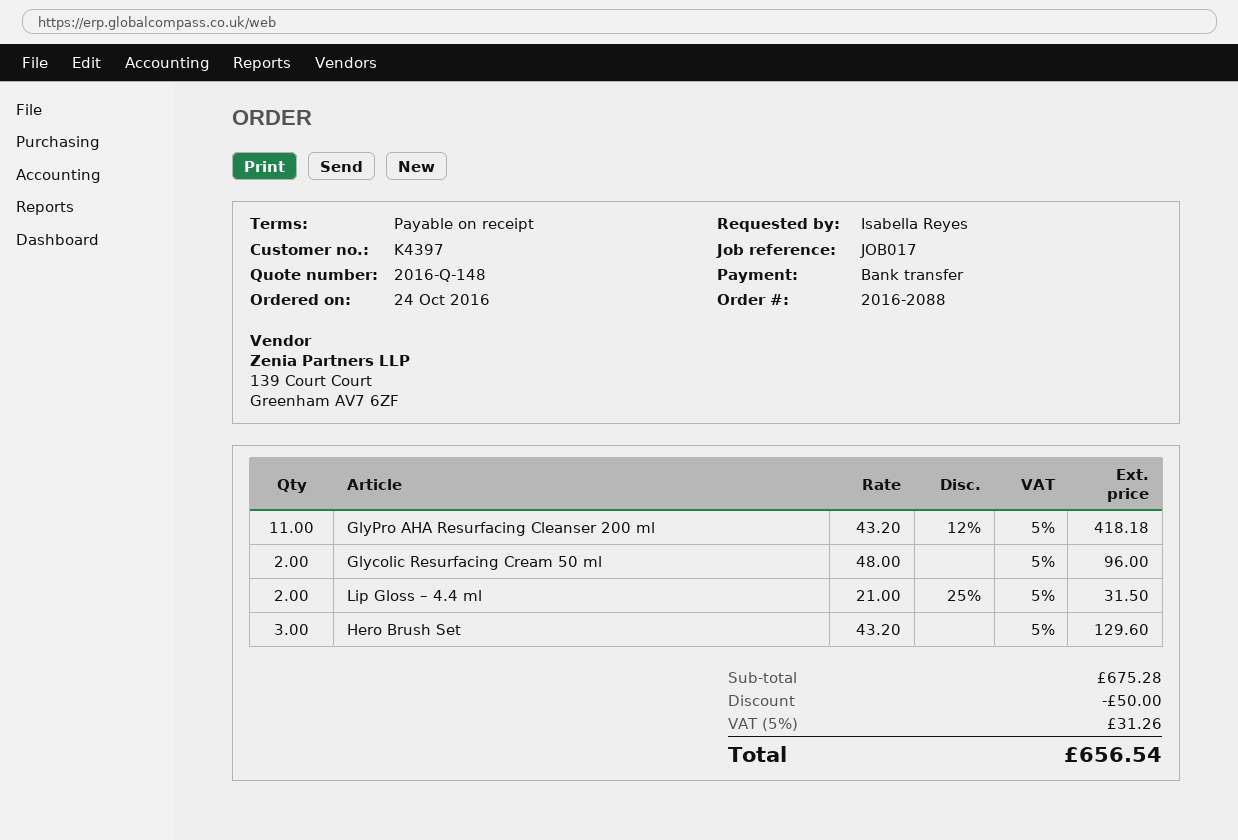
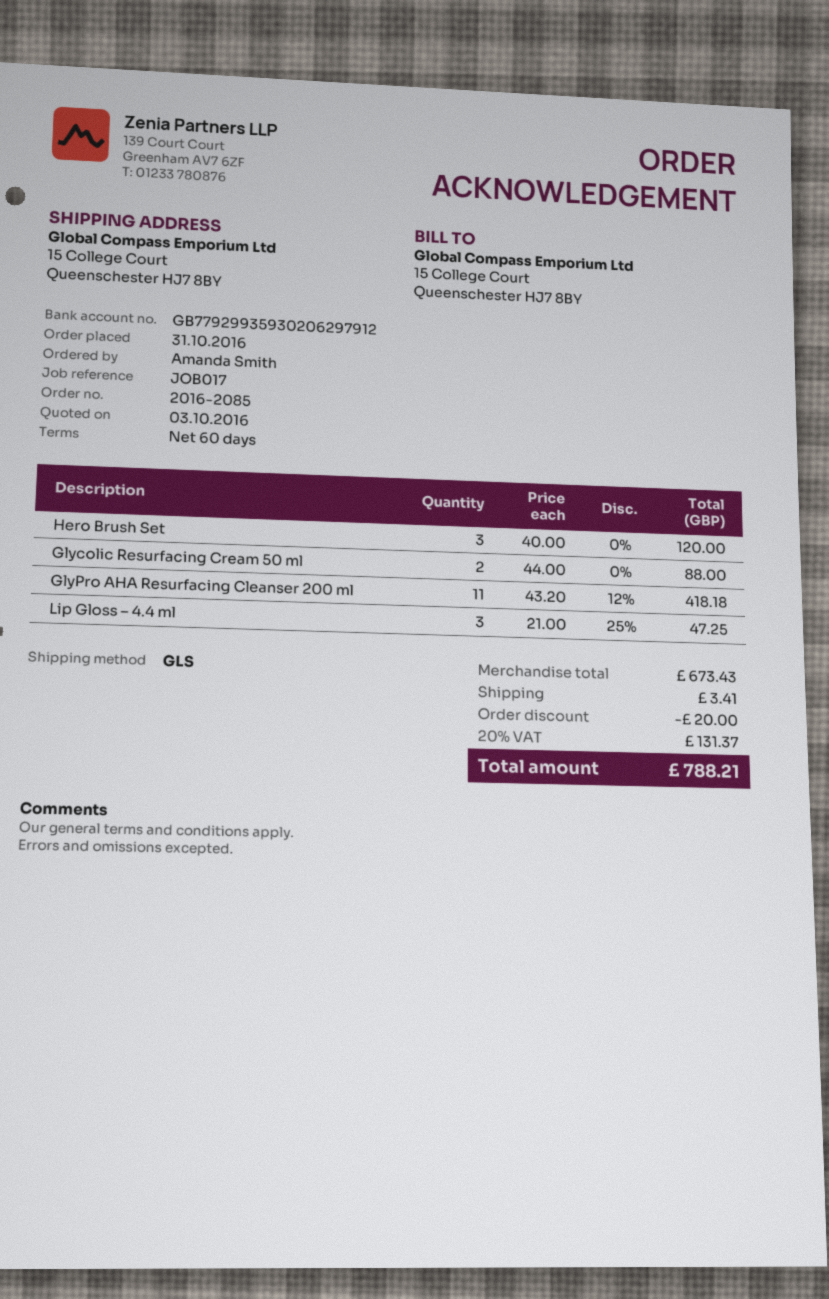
order number: 2016-2088 -> 2016-2085
order date: 2016-10-24 -> 2016-10-31
payment terms: on receipt -> 60 days
ordered by: Isabella Reyes -> Amanda Smith
Glycolic Resurfacing Cream 50 ml: 2 x 48.00 = 96.00 -> 2 x 44.00 = 88.00
Lip Gloss – 4.4 ml: 2 x 21.00 - 25% = 31.50 -> 3 x 21.00 - 25% = 47.25
Hero Brush Set: 3 x 43.20 = 129.60 -> 3 x 40.00 = 120.00
subtotal: 675.28 -> 673.43
discount: 50.00 -> 20.00
shipping: none -> 3.41
tax: 5% = 31.26 -> 20% = 131.37
total: 656.54 -> 788.21

